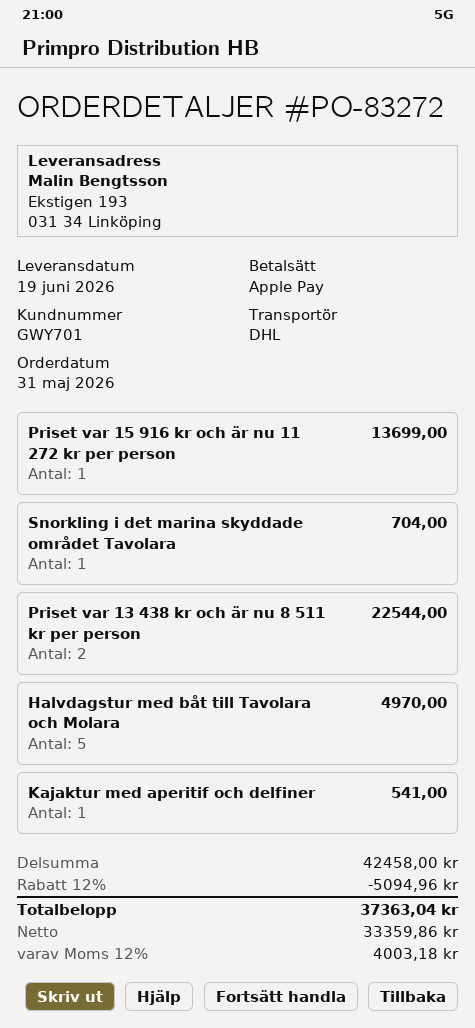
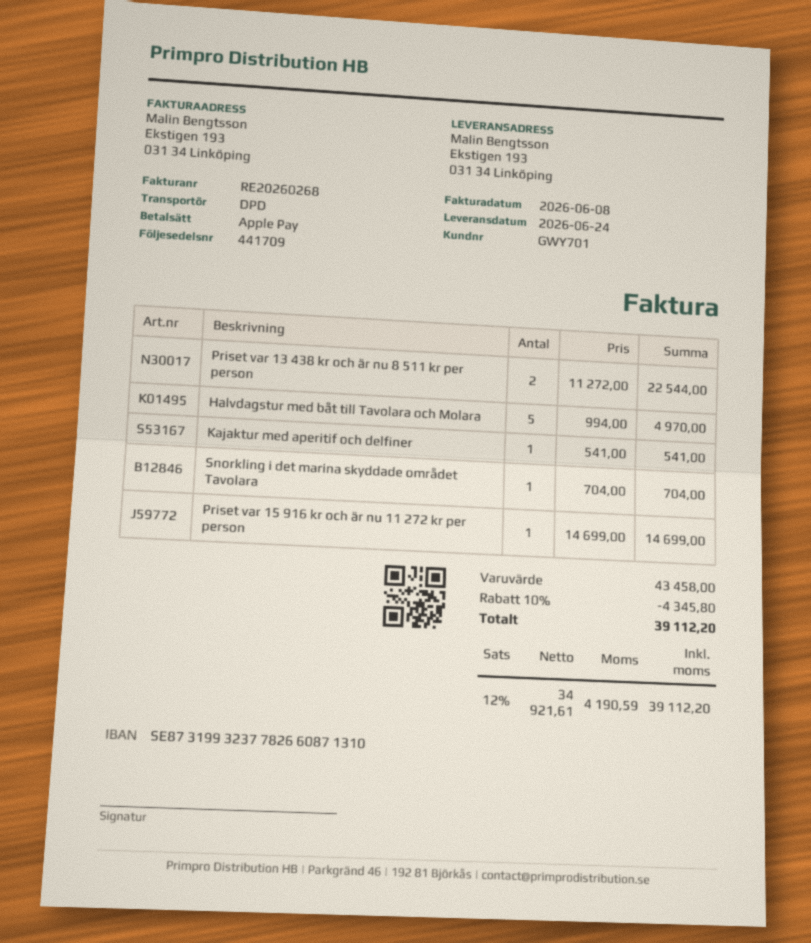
delivery date: 2026-06-19 -> 2026-06-24
shipping method: DHL -> DPD
Priset var 15 916 kr och är nu 11 272 kr per person: 1 for 13699.00 -> 1 for 14699.00
subtotal: 42458.00 -> 43458.00
discount: 12% = 5094.96 -> 10% = 4345.80
net: 33359.86 -> 34921.61
tax: 12% = 4003.18 -> 12% = 4190.59
total: 37363.04 -> 39112.20

